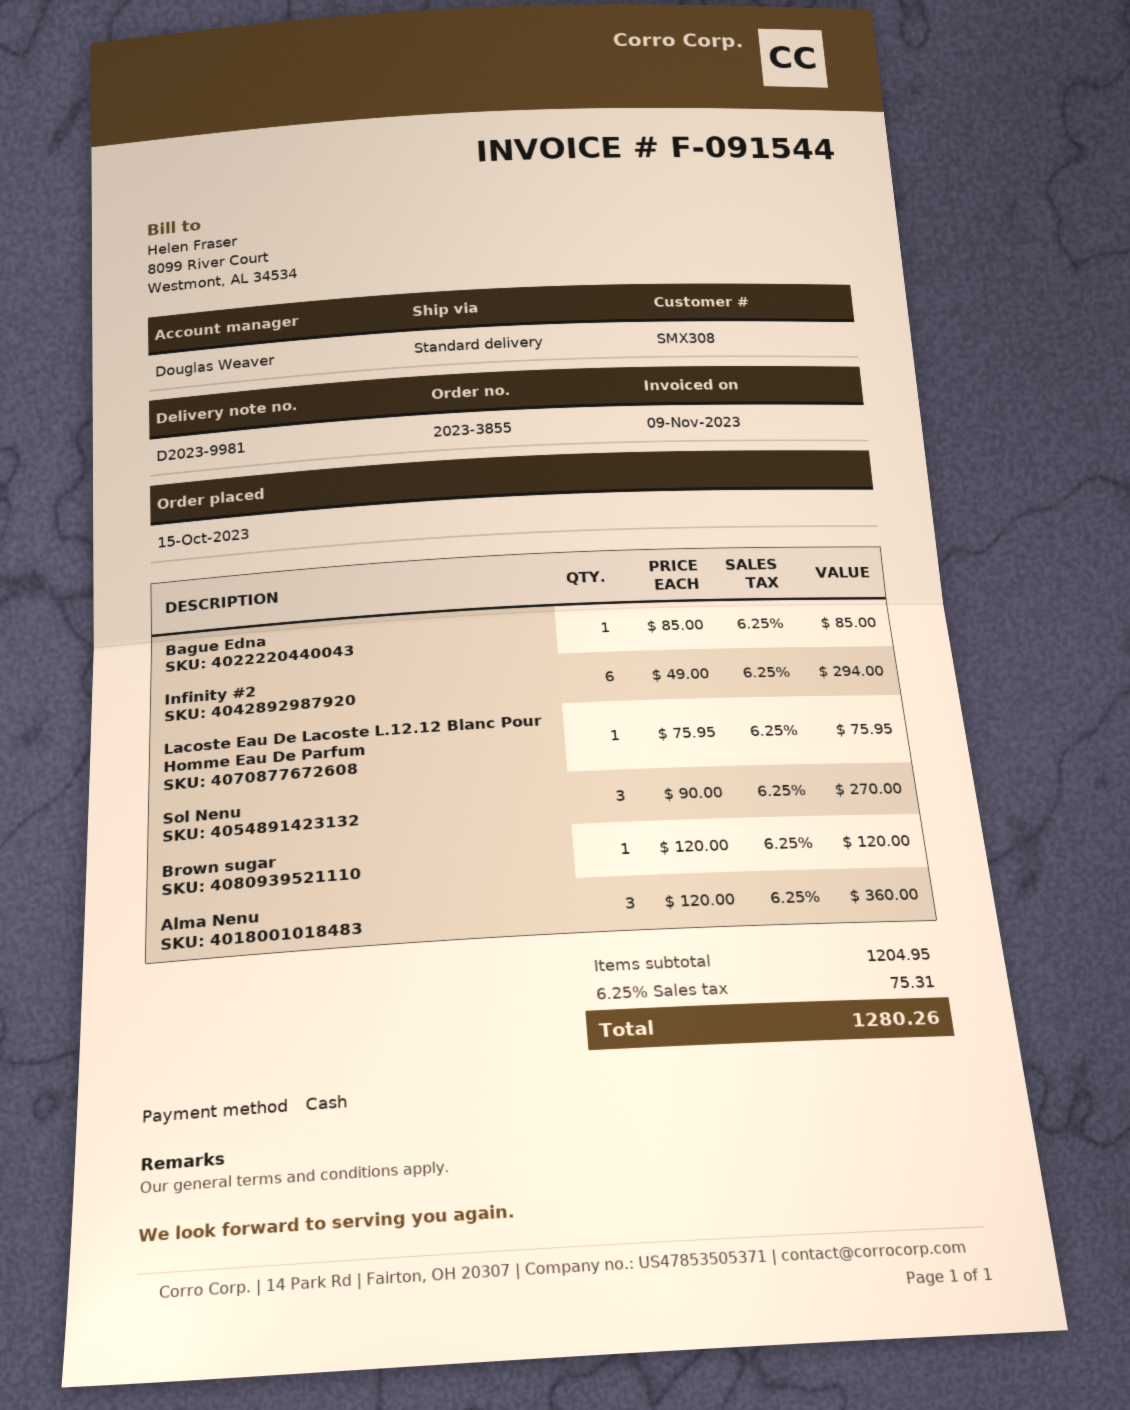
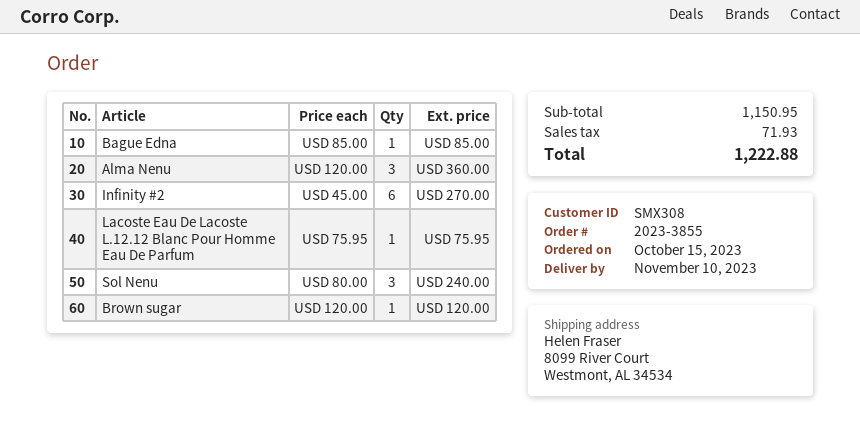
Infinity #2: 6 x 49.00 = 294.00 -> 6 x 45.00 = 270.00
Sol Nenu: 3 x 90.00 = 270.00 -> 3 x 80.00 = 240.00
subtotal: 1204.95 -> 1150.95
tax: 75.31 -> 71.93
total: 1280.26 -> 1222.88

